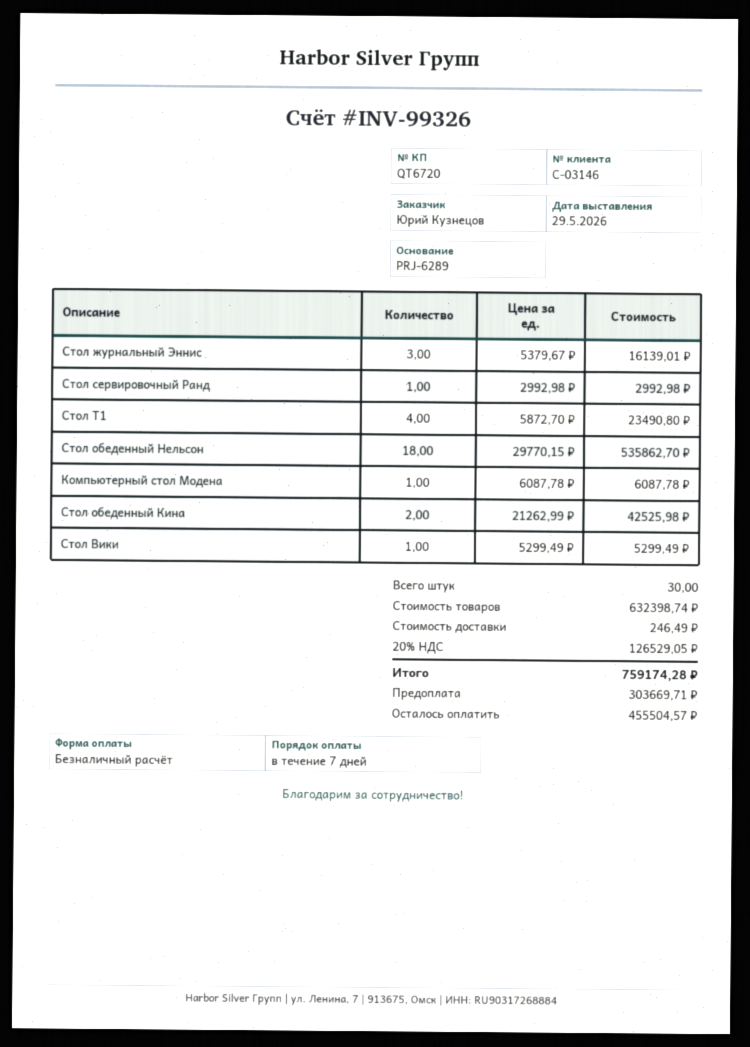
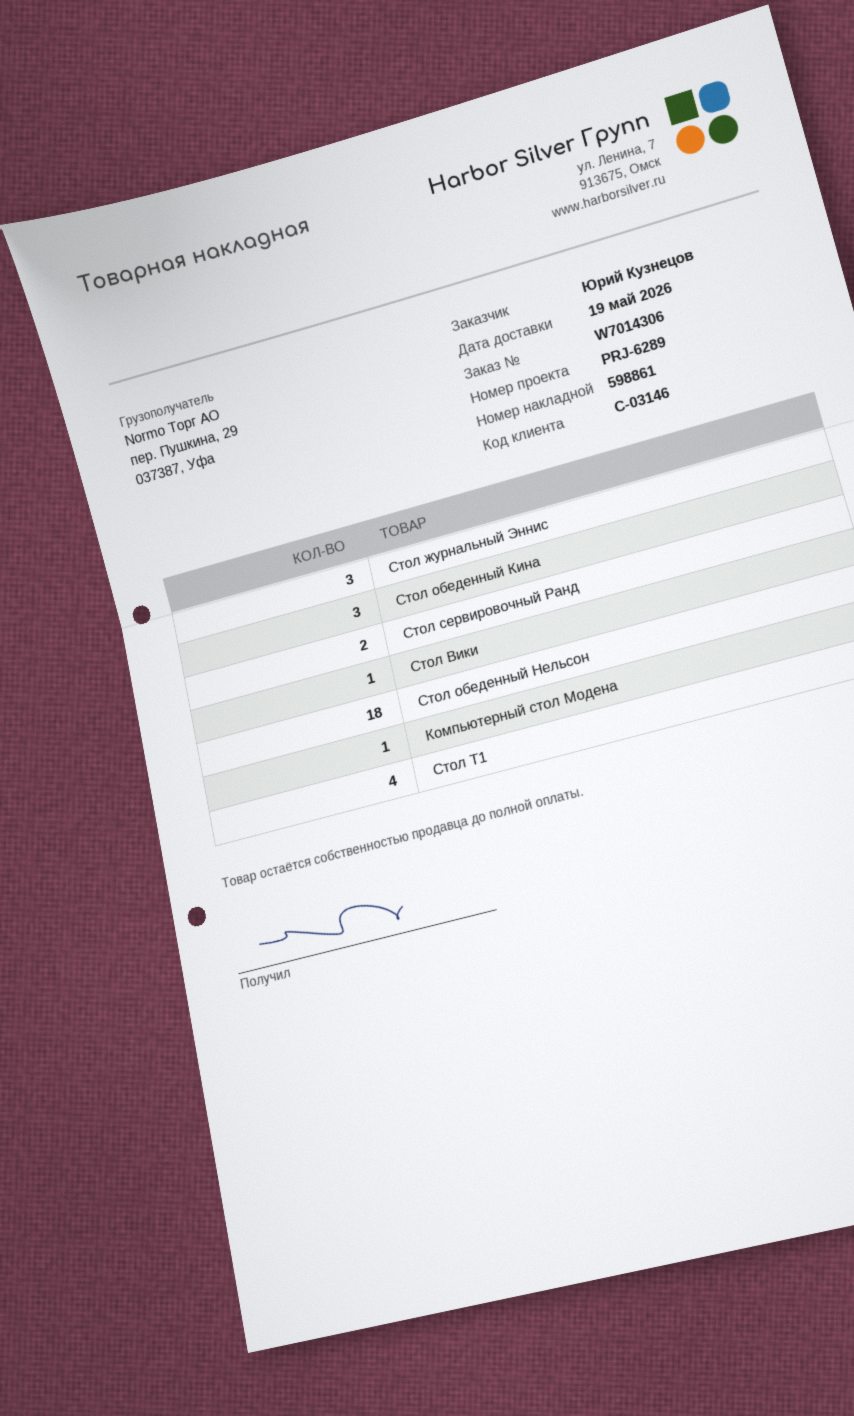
Стол сервировочный Ранд: 1 -> 2
Стол обеденный Кина: 2 -> 3

